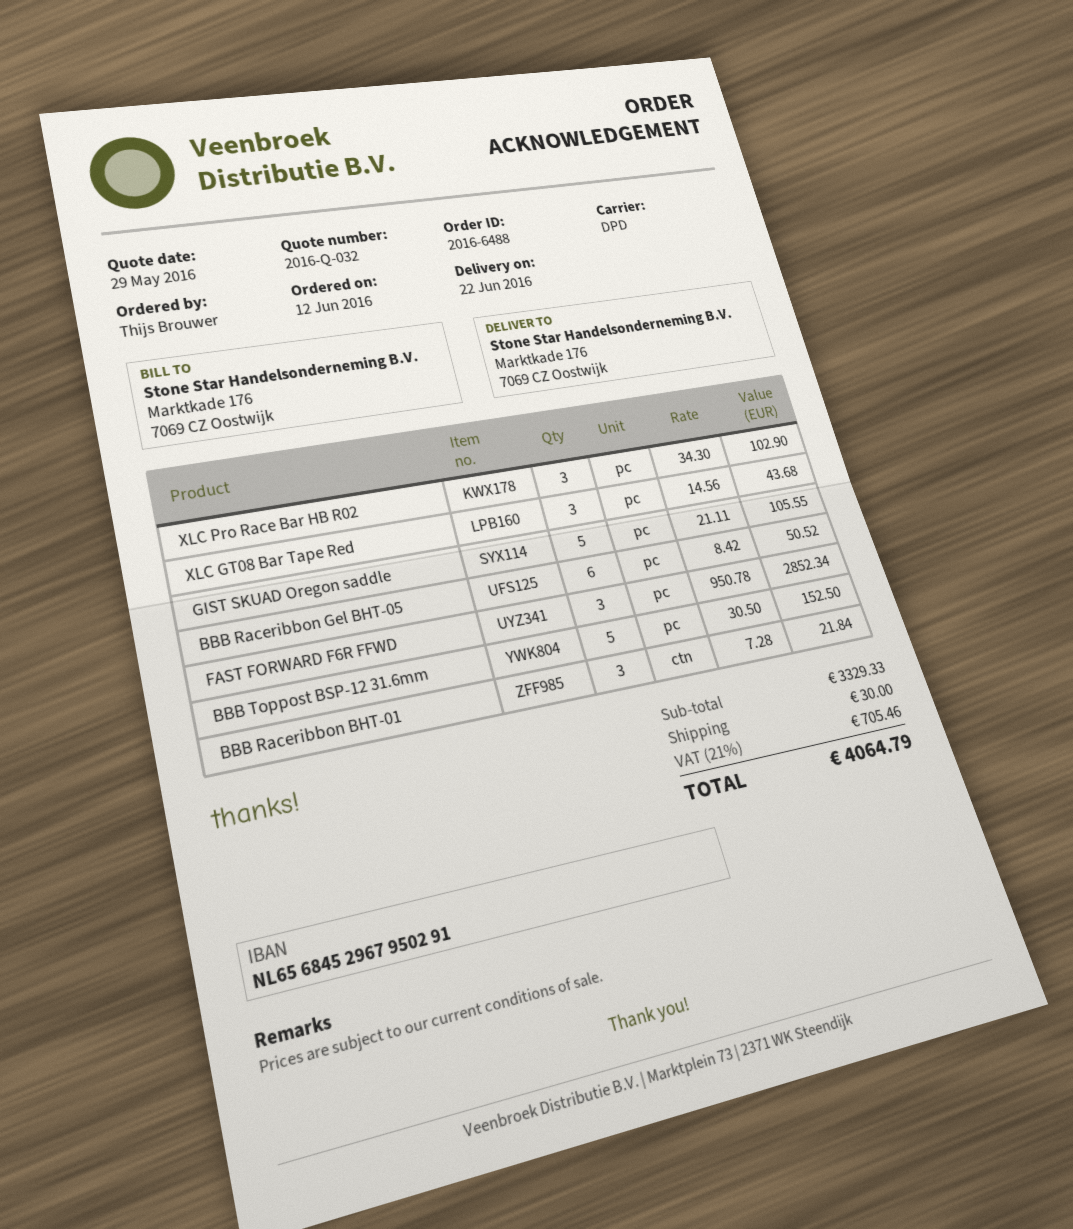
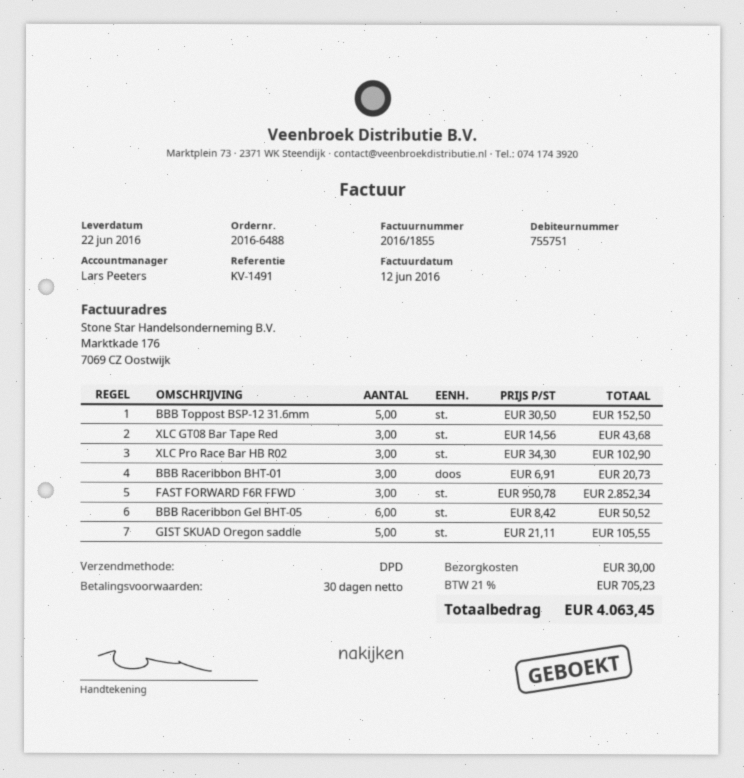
BBB Raceribbon BHT-01: 3 x 7.28 = 21.84 -> 3 x 6.91 = 20.73
tax: 21% = 705.46 -> 21% = 705.23
total: 4064.79 -> 4063.45

